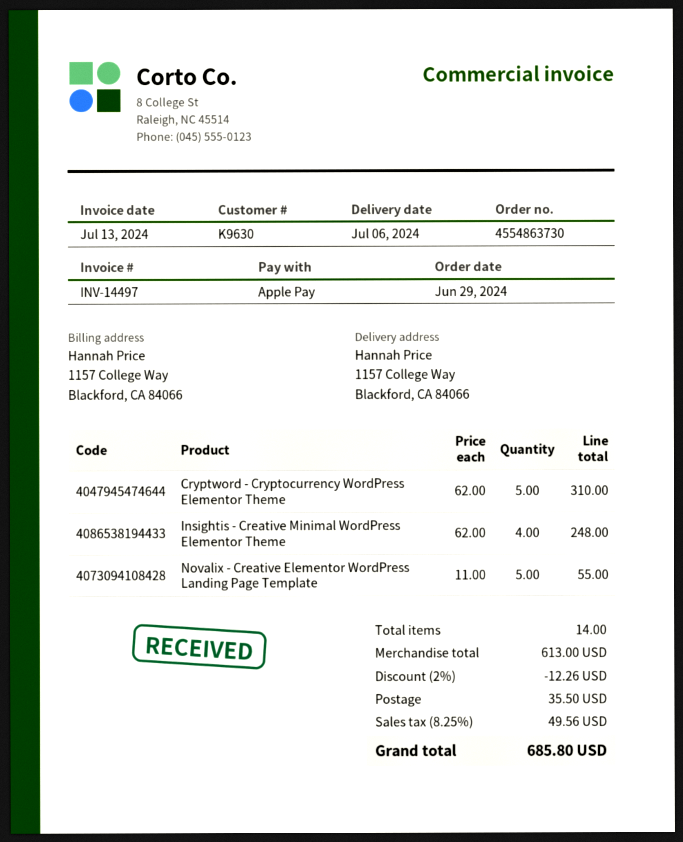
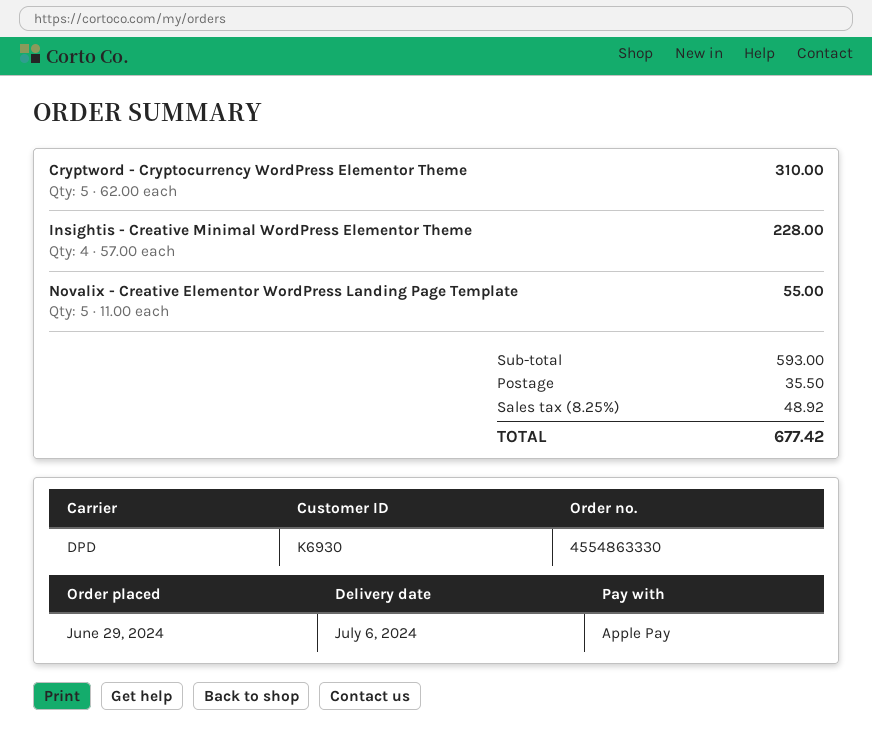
order number: 4554863730 -> 4554863330
customer number: K9630 -> K6930
Insightis - Creative Minimal WordPress Elementor Theme: 4 x 62.00 = 248.00 -> 4 x 57.00 = 228.00
subtotal: 613.00 -> 593.00
discount: 2% = 12.26 -> none
tax: 8.25% = 49.56 -> 8.25% = 48.92
total: 685.80 -> 677.42

